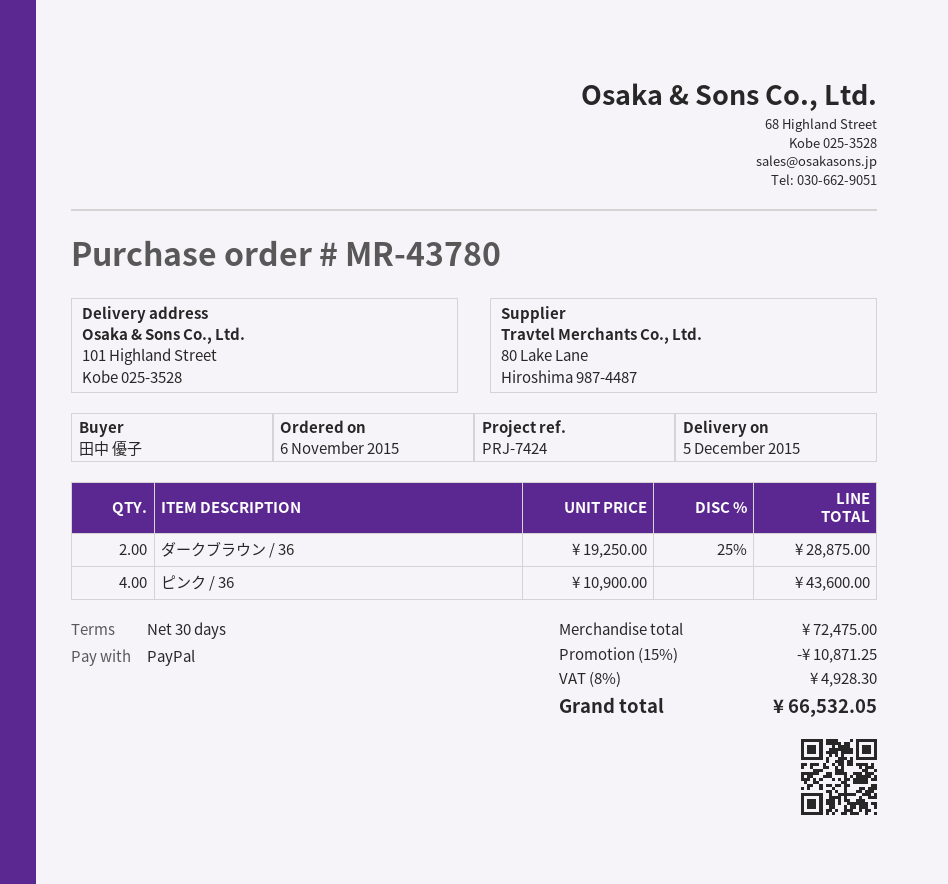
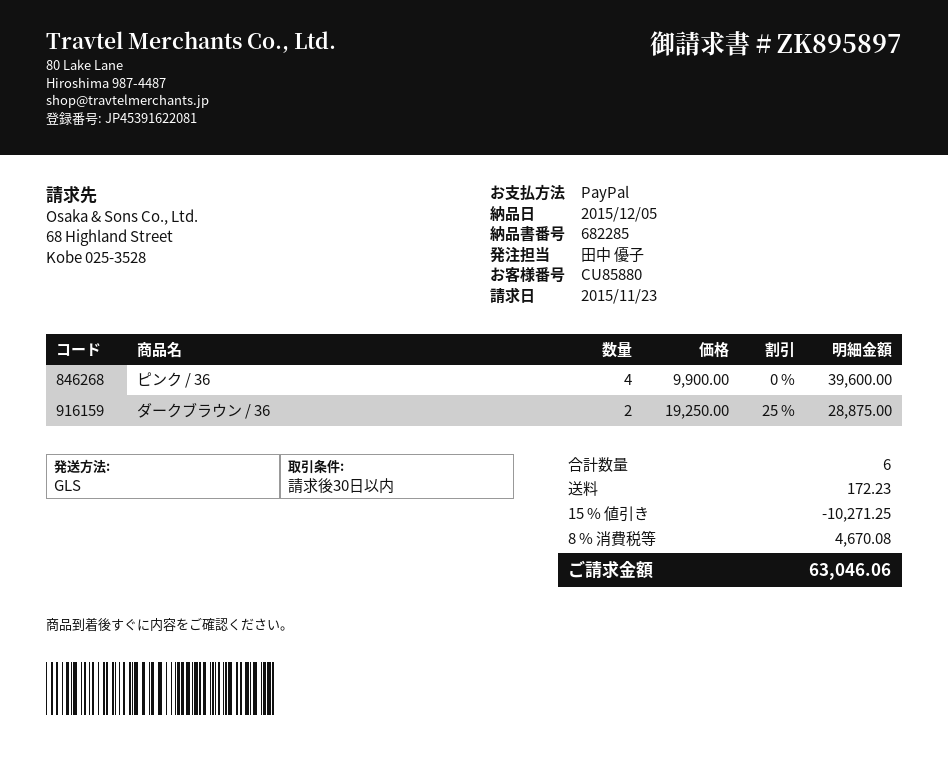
ピンク / 36: 4 x 10900.00 = 43600.00 -> 4 x 9900.00 = 39600.00
discount: 15% = 10871.25 -> 15% = 10271.25
shipping: none -> 172.23
tax: 8% = 4928.30 -> 8% = 4670.08
total: 66532.05 -> 63046.06

